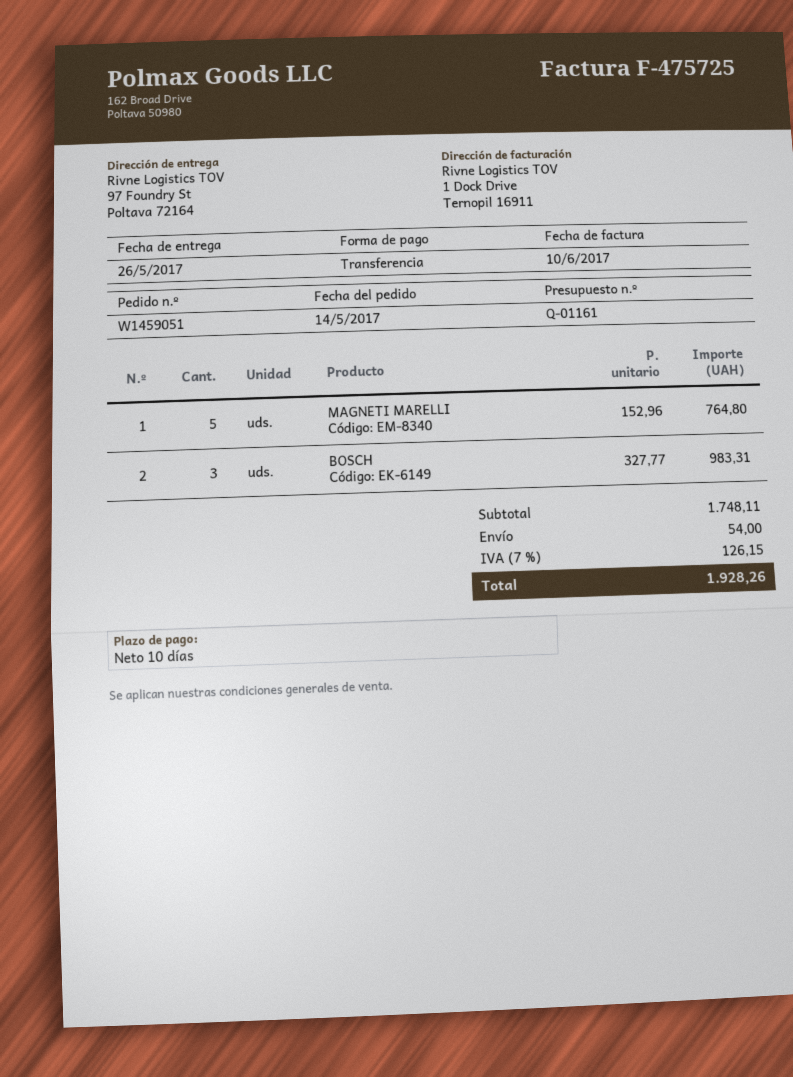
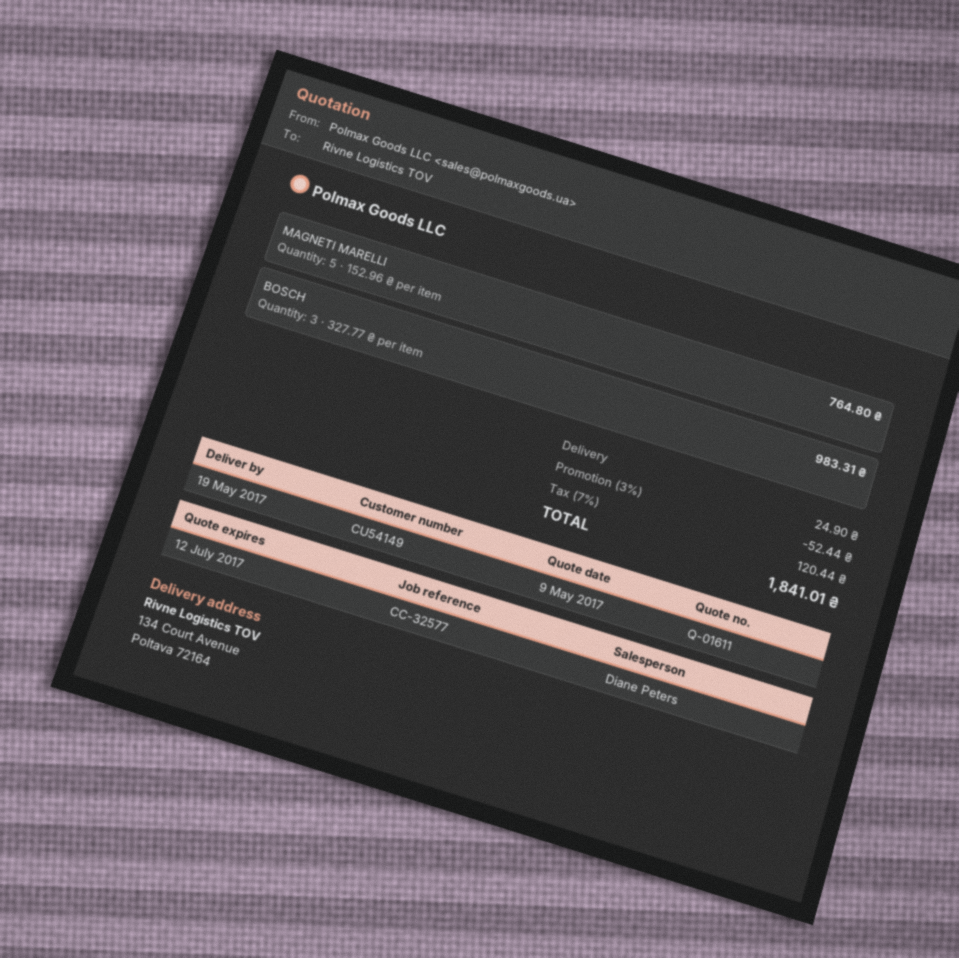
quote number: Q-01161 -> Q-01611
delivery date: 2017-05-26 -> 2017-05-19
ship to: 97 Foundry St, Poltava 72164 -> 134 Court Avenue, Poltava 72164
discount: none -> 3% = 52.44
shipping: 54.00 -> 24.90
tax: 7% = 126.15 -> 7% = 120.44
total: 1928.26 -> 1841.01

